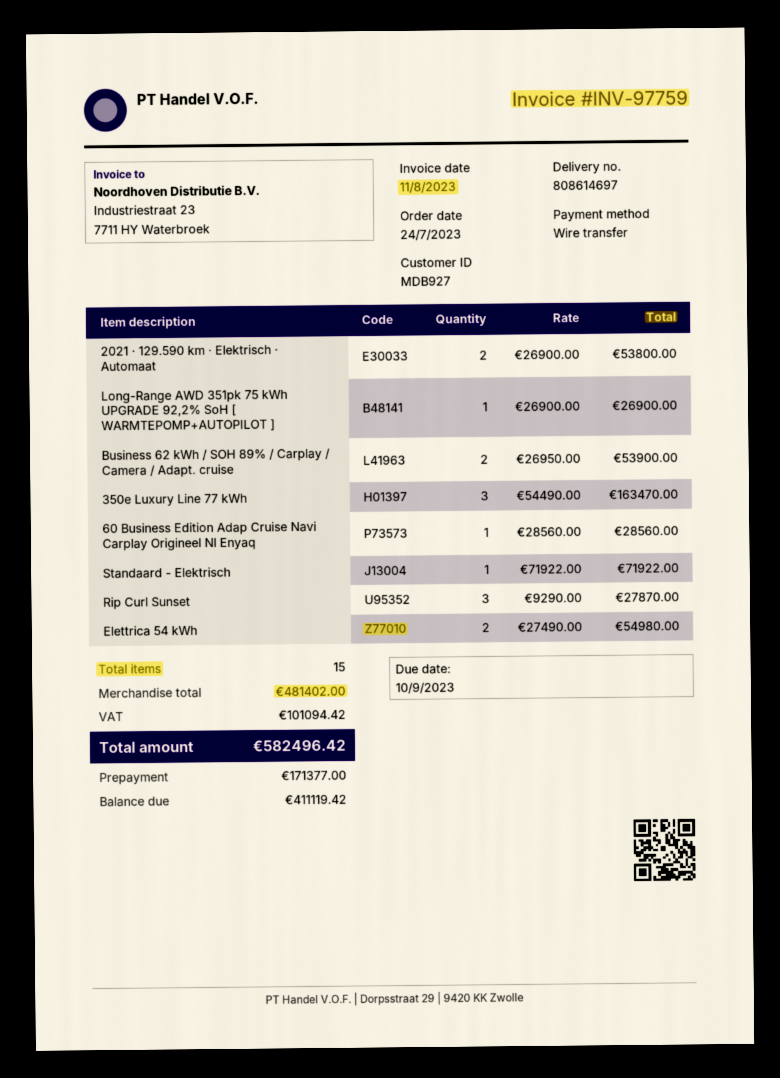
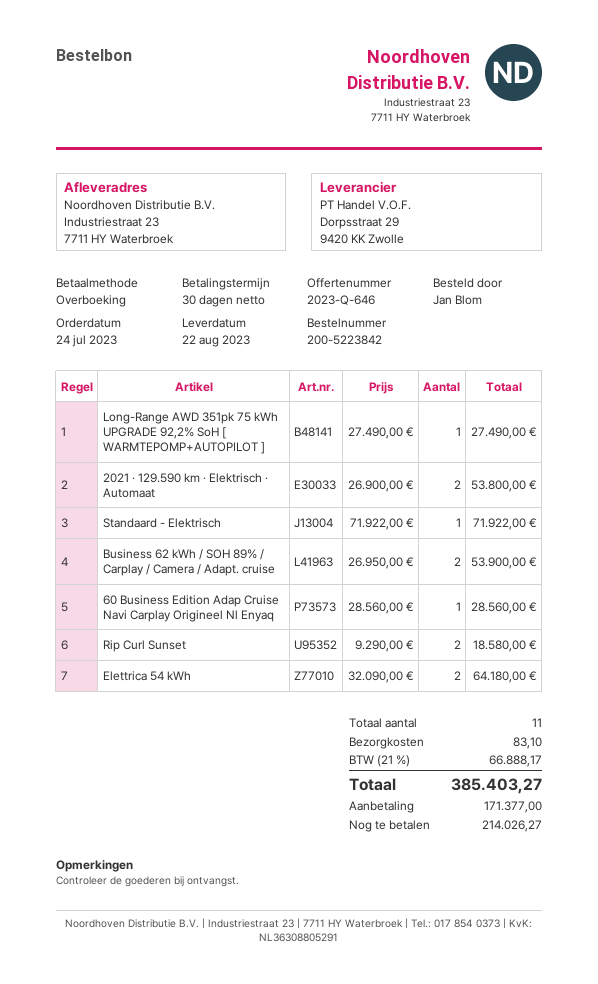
Long-Range AWD 351pk 75 kWh UPGRADE 92,2% SoH [ WARMTEPOMP+AUTOPILOT ]: 1 x 26900.00 = 26900.00 -> 1 x 27490.00 = 27490.00
350e Luxury Line 77 kWh: 3 x 54490.00 = 163470.00 -> none
Rip Curl Sunset: 3 x 9290.00 = 27870.00 -> 2 x 9290.00 = 18580.00
Elettrica 54 kWh: 2 x 27490.00 = 54980.00 -> 2 x 32090.00 = 64180.00
total quantity: 15 -> 11
shipping: none -> 83.10
tax: 101094.42 -> 66888.17
total: 582496.42 -> 385403.27
balance: 411119.42 -> 214026.27

